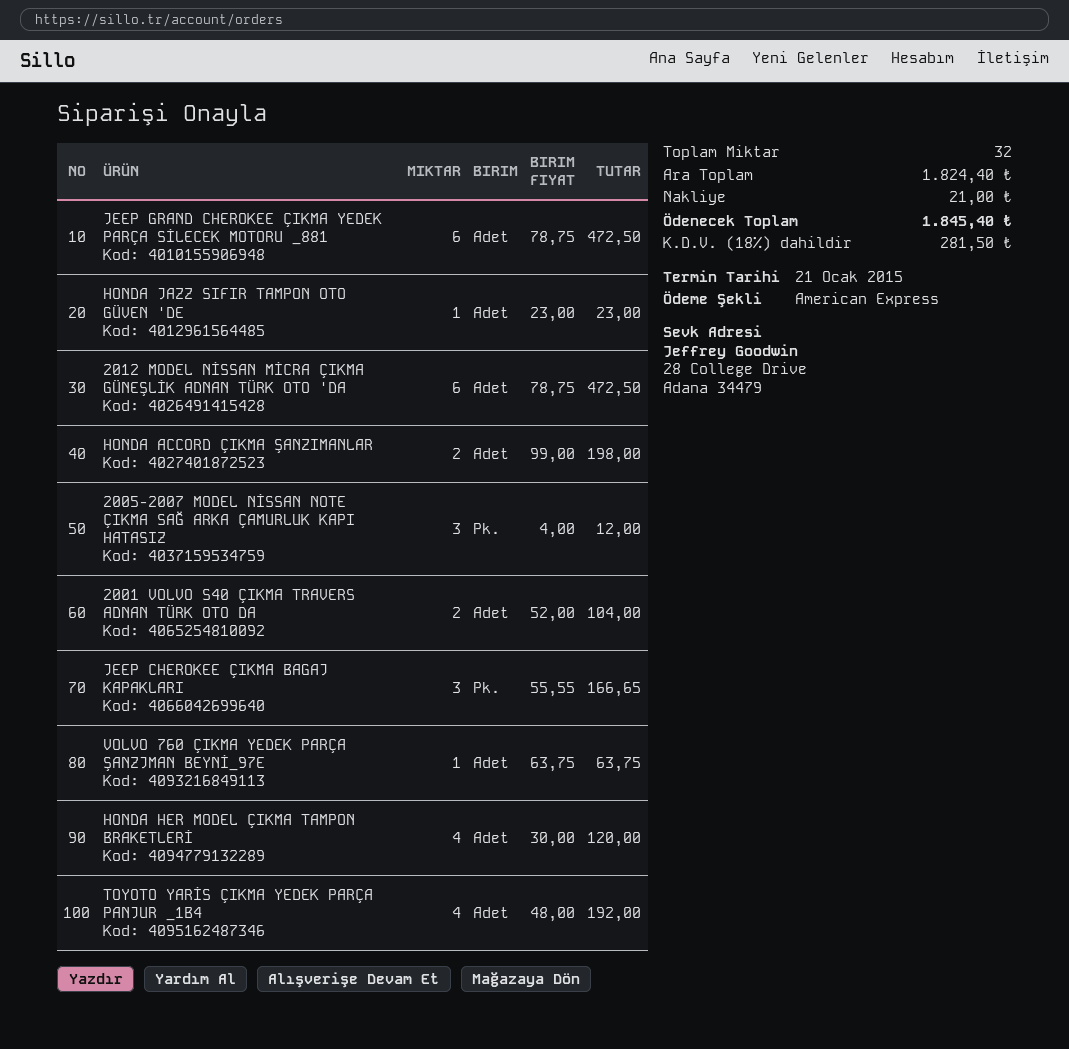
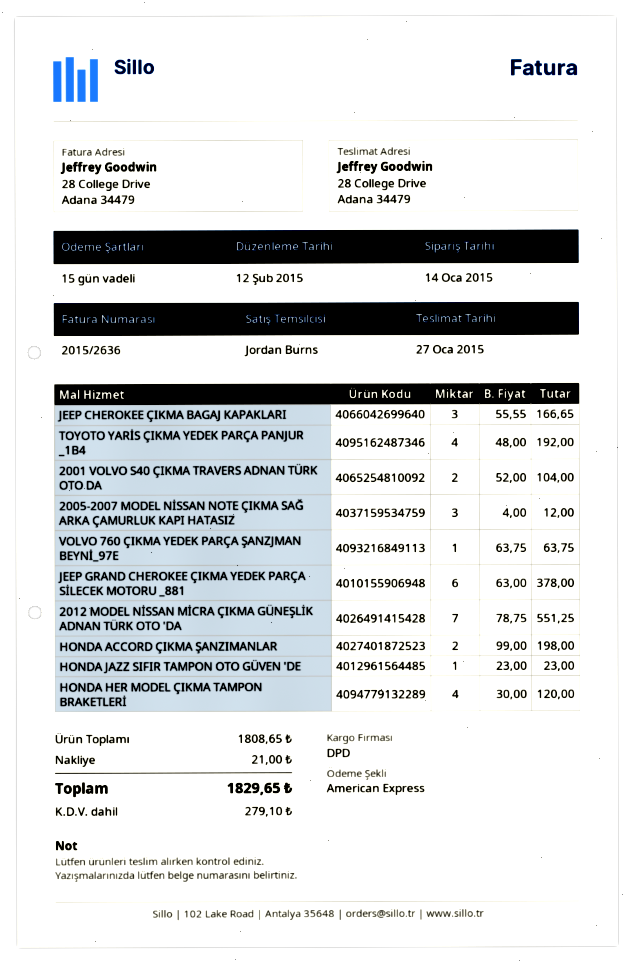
delivery date: 2015-01-21 -> 2015-01-27
JEEP GRAND CHEROKEE ÇIKMA YEDEK PARÇA SİLECEK MOTORU _881: 6 x 78.75 = 472.50 -> 6 x 63.00 = 378.00
2012 MODEL NİSSAN MİCRA ÇIKMA GÜNEŞLİK ADNAN TÜRK OTO 'DA: 6 x 78.75 = 472.50 -> 7 x 78.75 = 551.25
subtotal: 1824.40 -> 1808.65
tax: 281.50 -> 279.10
total: 1845.40 -> 1829.65

